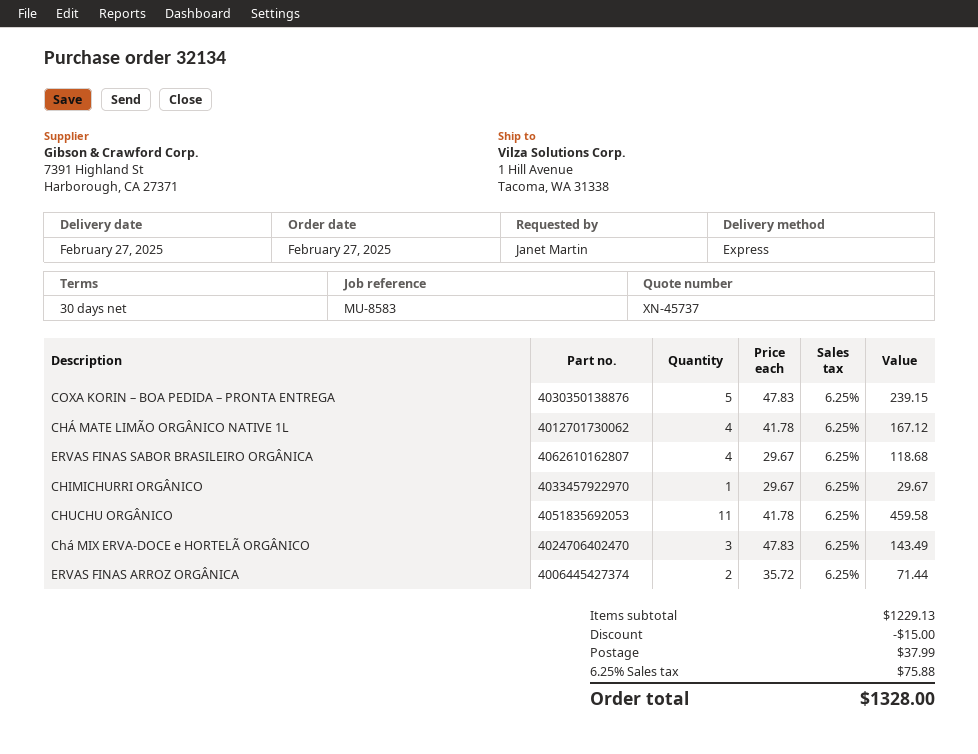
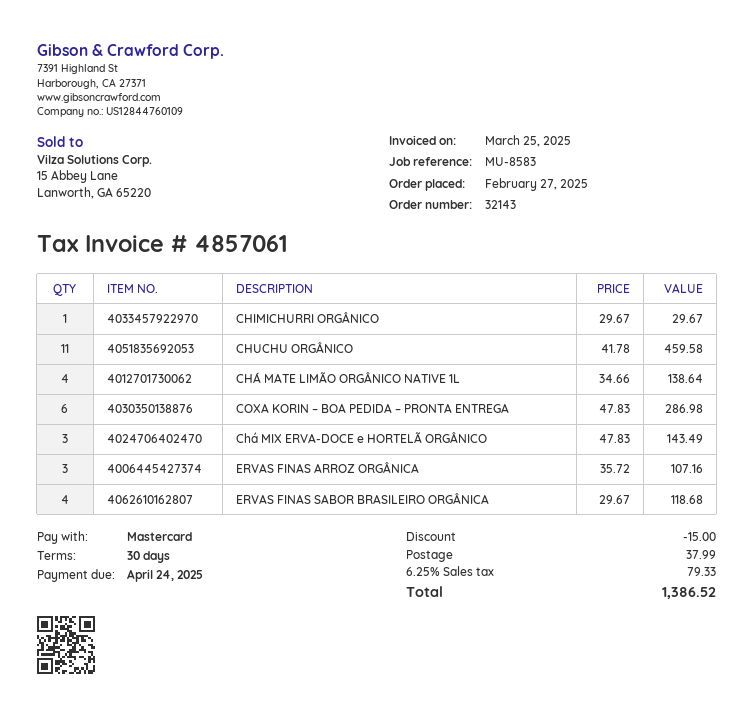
order number: 32134 -> 32143
COXA KORIN – BOA PEDIDA – PRONTA ENTREGA: 5 x 47.83 = 239.15 -> 6 x 47.83 = 286.98
CHÁ MATE LIMÃO ORGÂNICO NATIVE 1L: 4 x 41.78 = 167.12 -> 4 x 34.66 = 138.64
ERVAS FINAS ARROZ ORGÂNICA: 2 x 35.72 = 71.44 -> 3 x 35.72 = 107.16
tax: 6.25% = 75.88 -> 6.25% = 79.33
total: 1328.00 -> 1386.52

